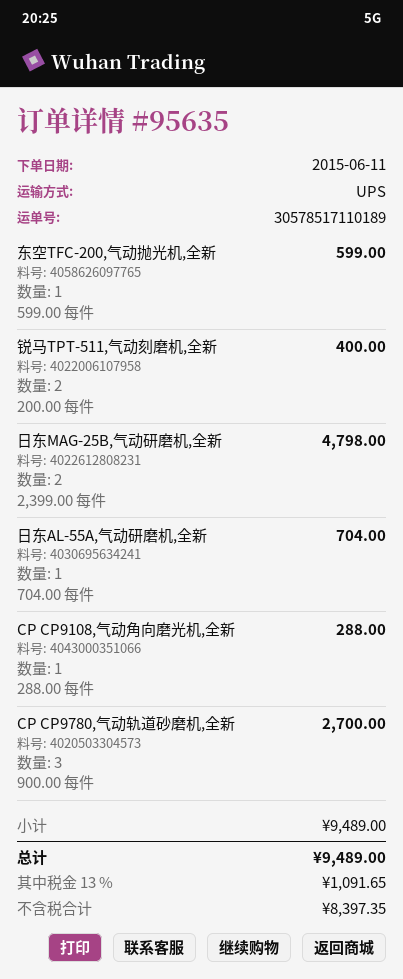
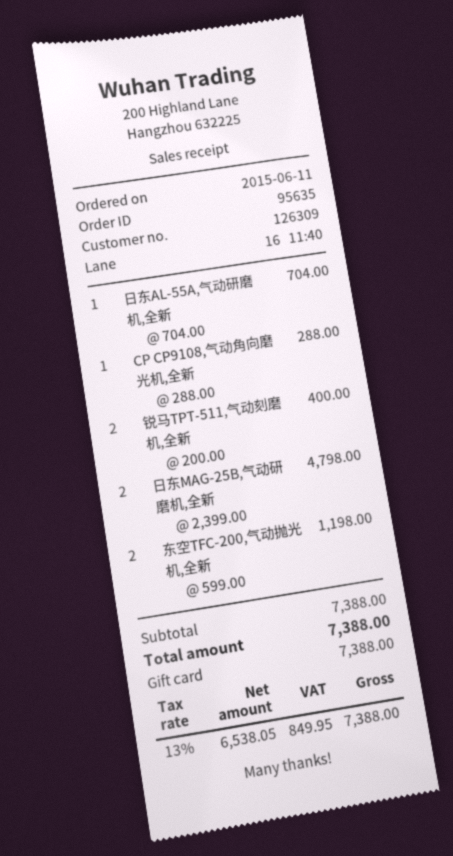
东空TFC-200,气动抛光机,全新: 1 x 599.00 = 599.00 -> 2 x 599.00 = 1198.00
CP CP9780,气动轨道砂磨机,全新: 3 x 900.00 = 2700.00 -> none
subtotal: 9489.00 -> 7388.00
net: 8397.35 -> 6538.05
tax: 13% = 1091.65 -> 13% = 849.95
total: 9489.00 -> 7388.00

